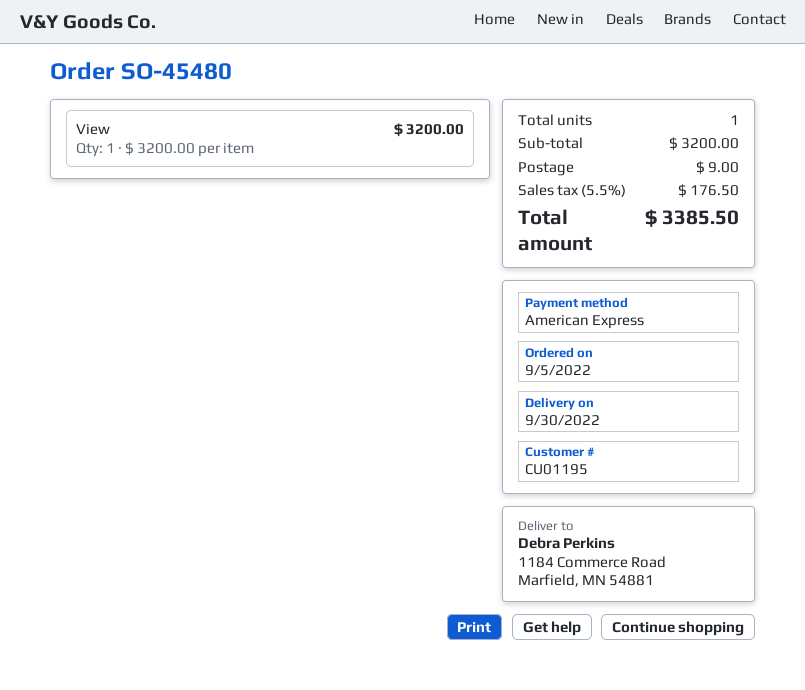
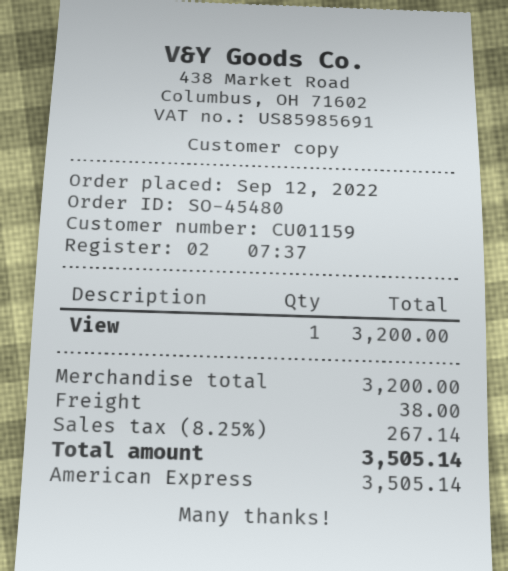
order date: 2022-09-05 -> 2022-09-12
customer number: CU01195 -> CU01159
shipping: 9.00 -> 38.00
tax: 5.5% = 176.50 -> 8.25% = 267.14
total: 3385.50 -> 3505.14

